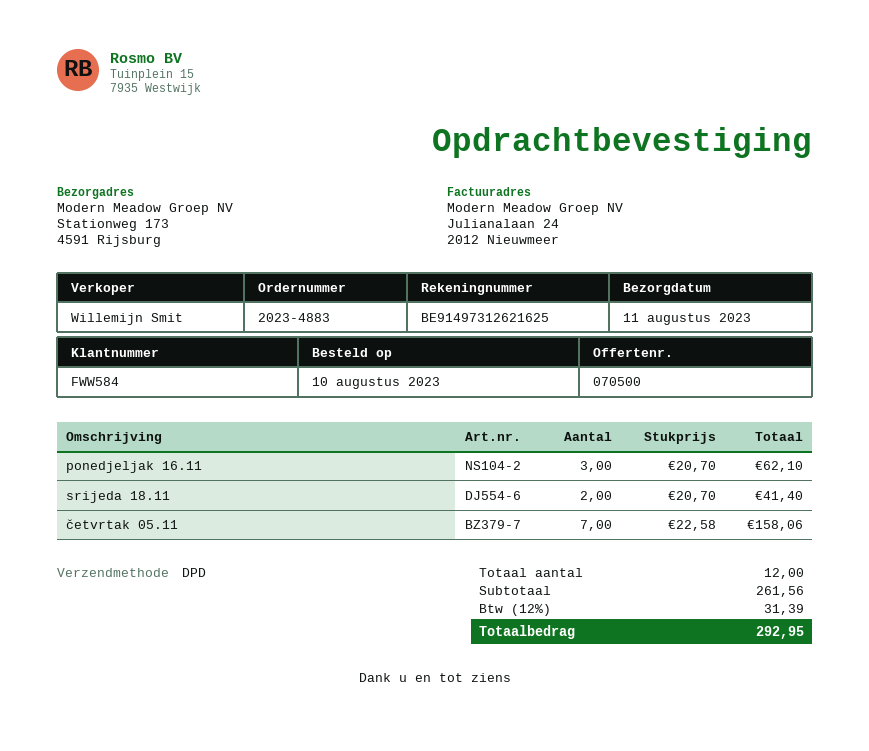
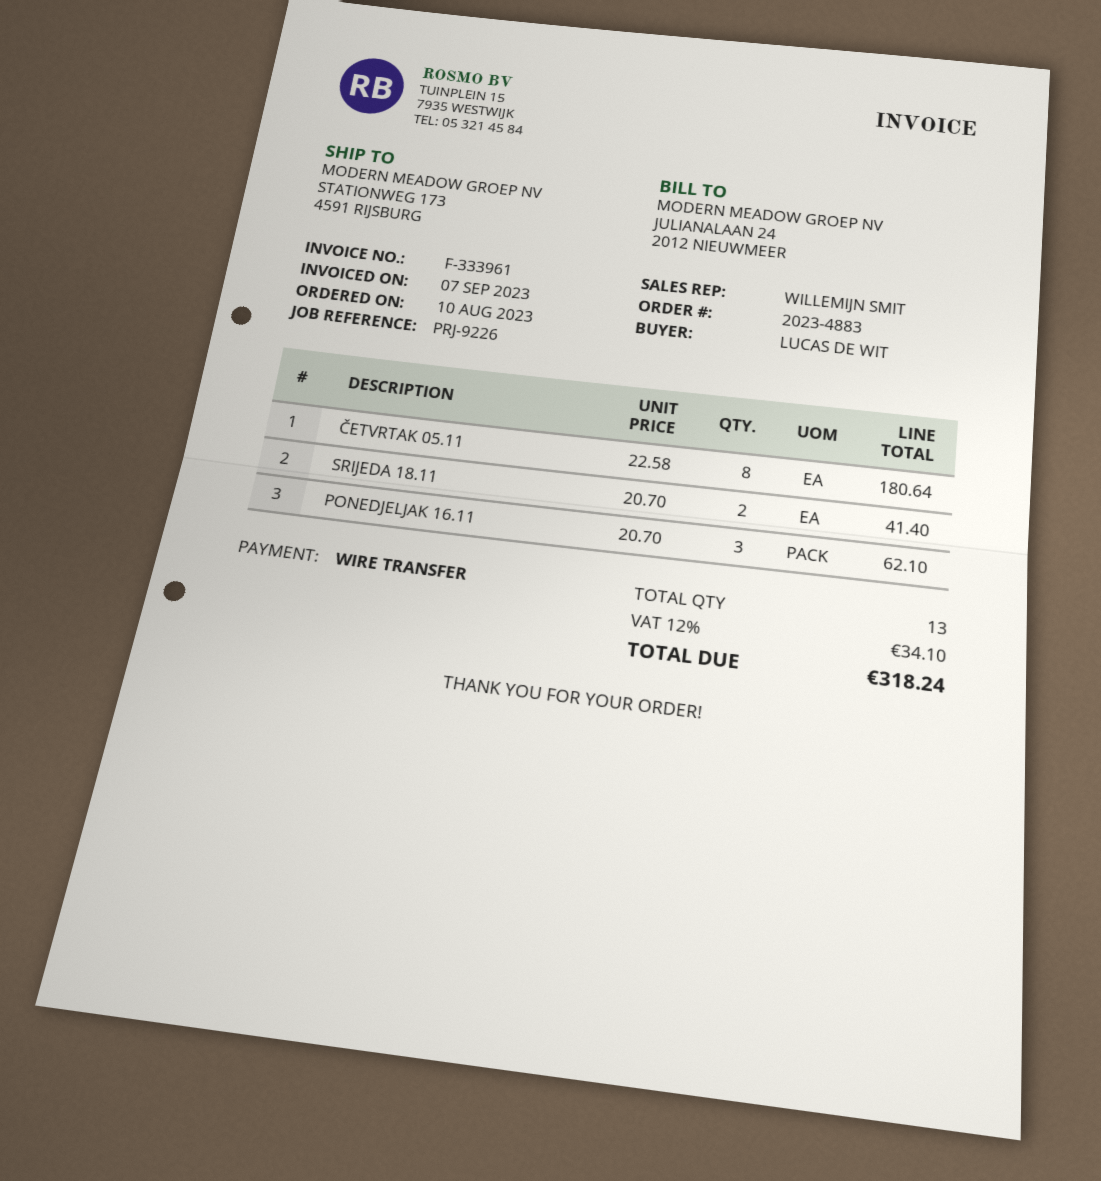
četvrtak 05.11: 7 x 22.58 = 158.06 -> 8 x 22.58 = 180.64
total quantity: 12 -> 13
tax: 12% = 31.39 -> 12% = 34.10
total: 292.95 -> 318.24

